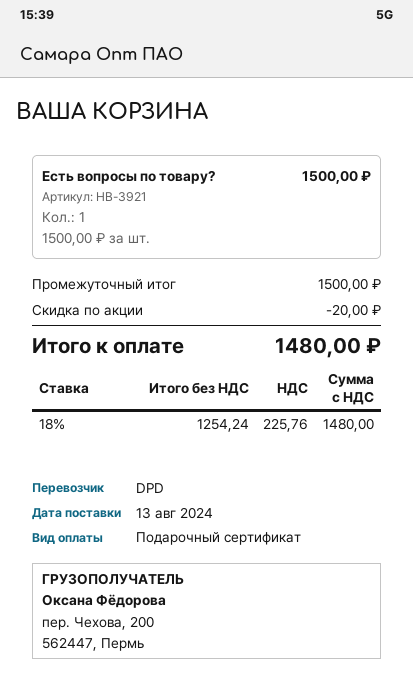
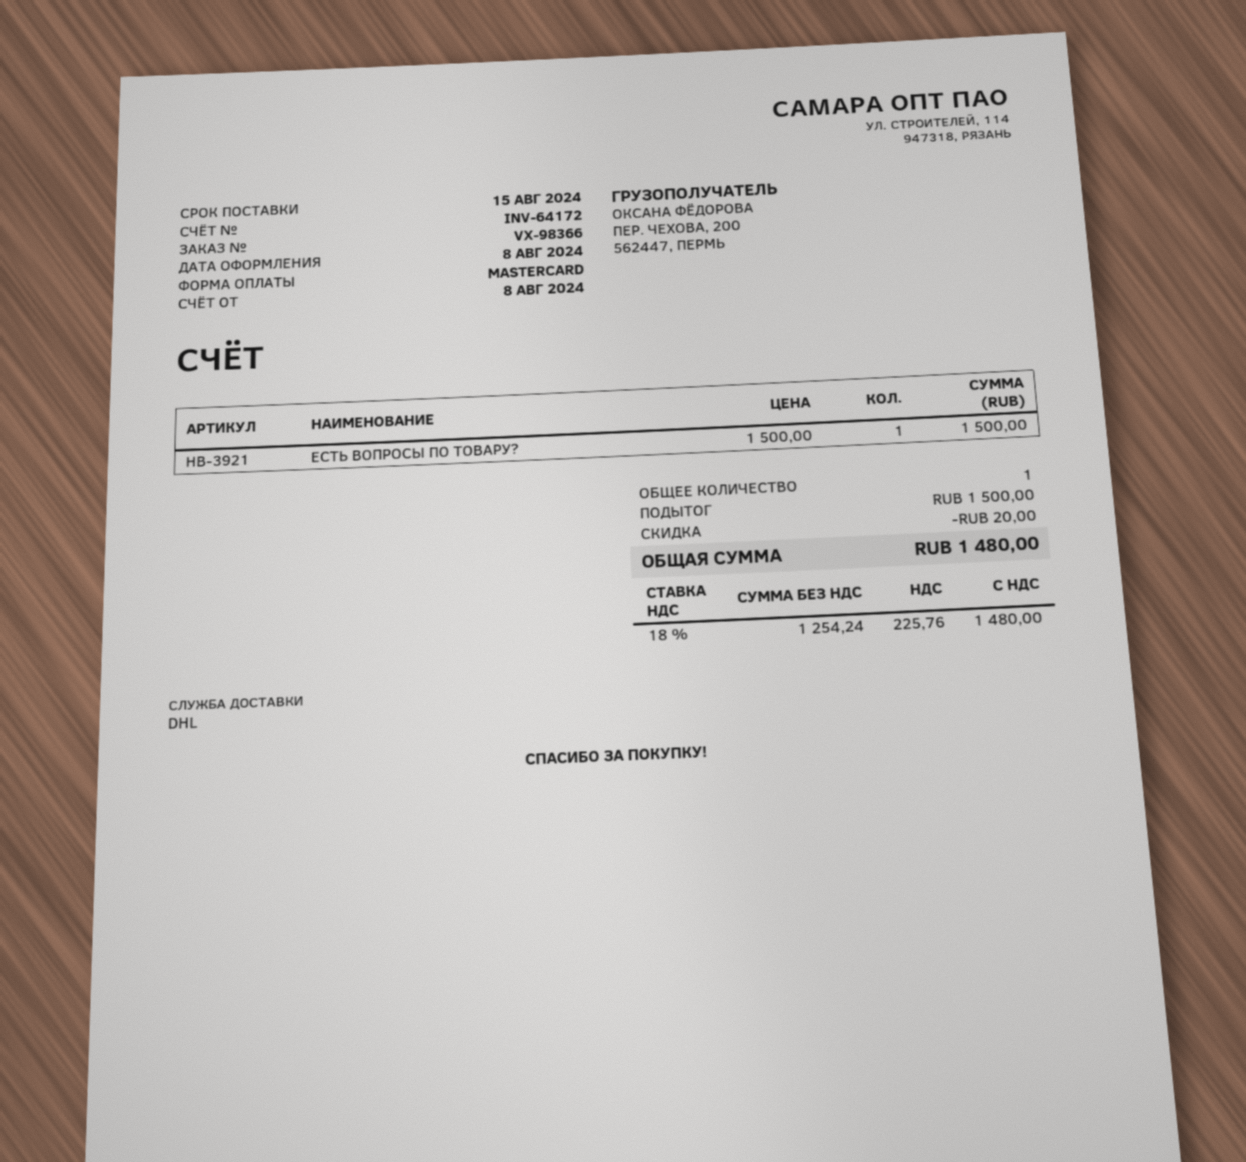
delivery date: 2024-08-13 -> 2024-08-15
payment method: gift card -> Mastercard
shipping method: DPD -> DHL

